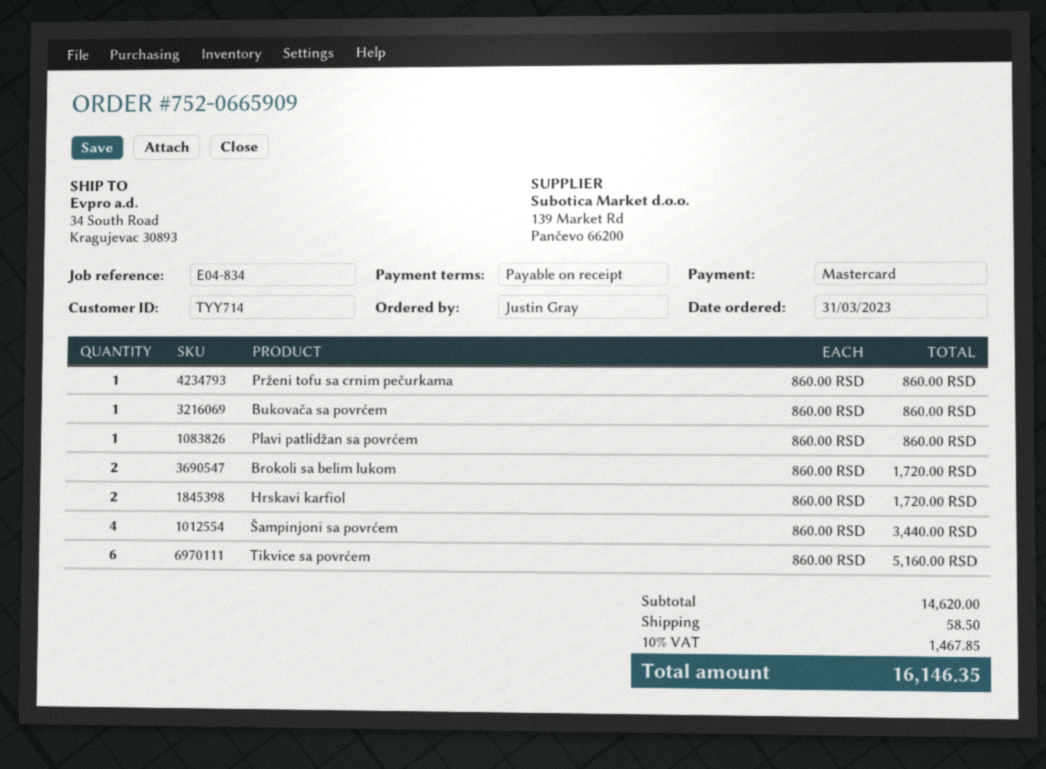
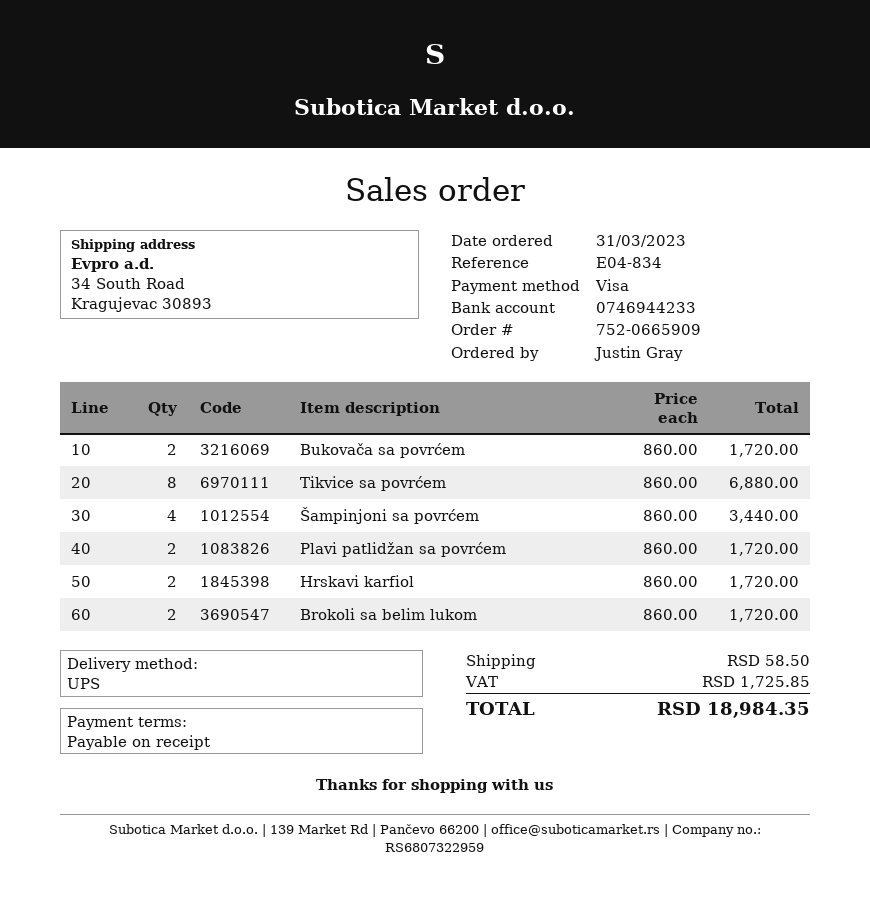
payment method: Mastercard -> Visa
Prženi tofu sa crnim pečurkama: 1 x 860.00 = 860.00 -> none
Bukovača sa povrćem: 1 x 860.00 = 860.00 -> 2 x 860.00 = 1720.00
Plavi patlidžan sa povrćem: 1 x 860.00 = 860.00 -> 2 x 860.00 = 1720.00
Tikvice sa povrćem: 6 x 860.00 = 5160.00 -> 8 x 860.00 = 6880.00
tax: 1467.85 -> 1725.85
total: 16146.35 -> 18984.35

